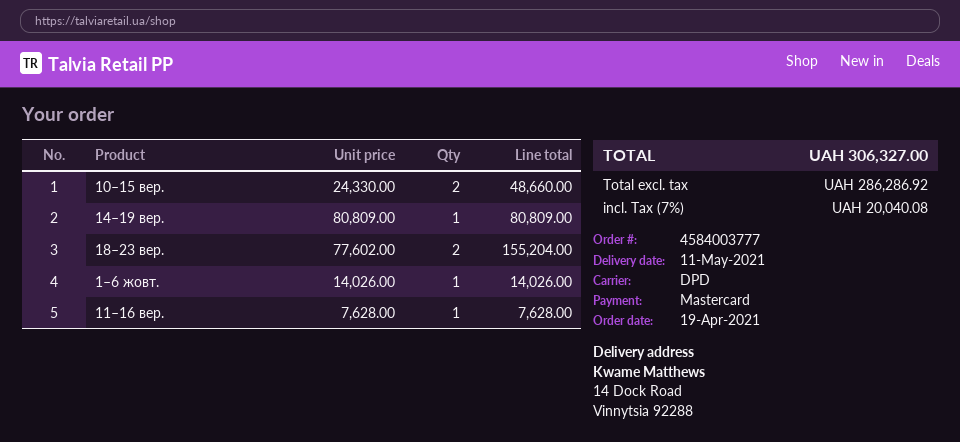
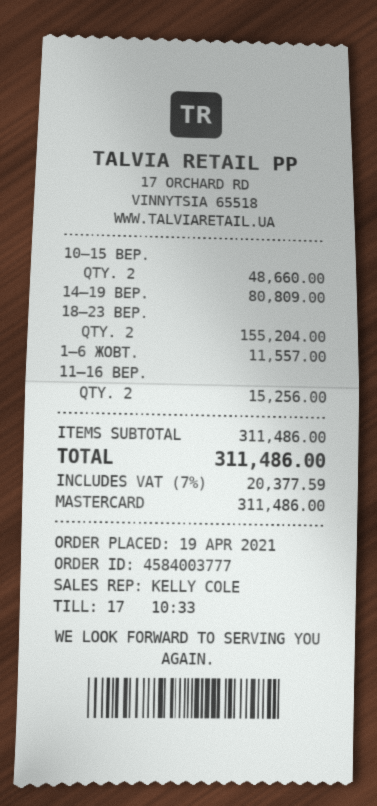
1–6 жовт.: 1 for 14026.00 -> 1 for 11557.00
11–16 вер.: 1 for 7628.00 -> 2 for 15256.00
tax: 7% = 20040.08 -> 7% = 20377.59
total: 306327.00 -> 311486.00

